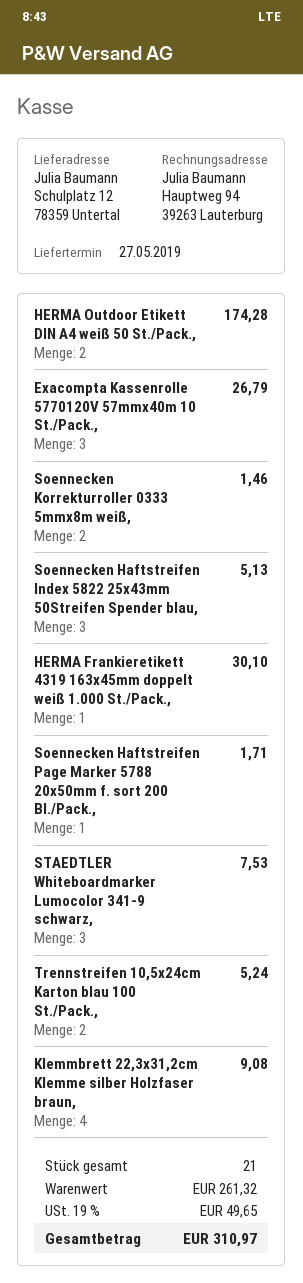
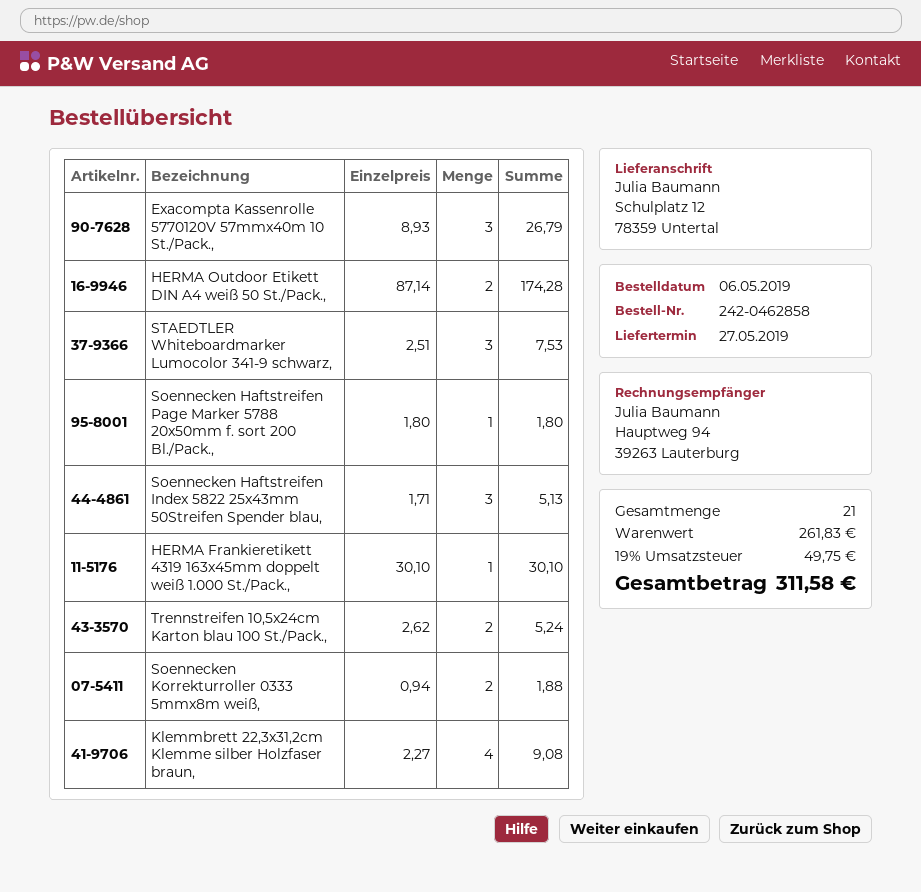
Soennecken Korrekturroller 0333 5mmx8m weiß,: 2 for 1.46 -> 2 for 1.88
Soennecken Haftstreifen Page Marker 5788 20x50mm f. sort 200 Bl./Pack.,: 1 for 1.71 -> 1 for 1.80
subtotal: 261.32 -> 261.83
tax: 19% = 49.65 -> 19% = 49.75
total: 310.97 -> 311.58

